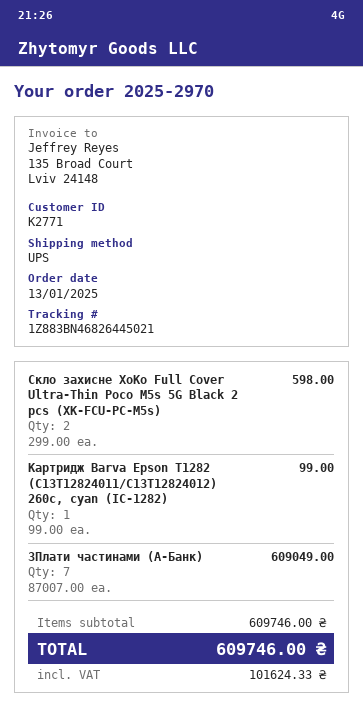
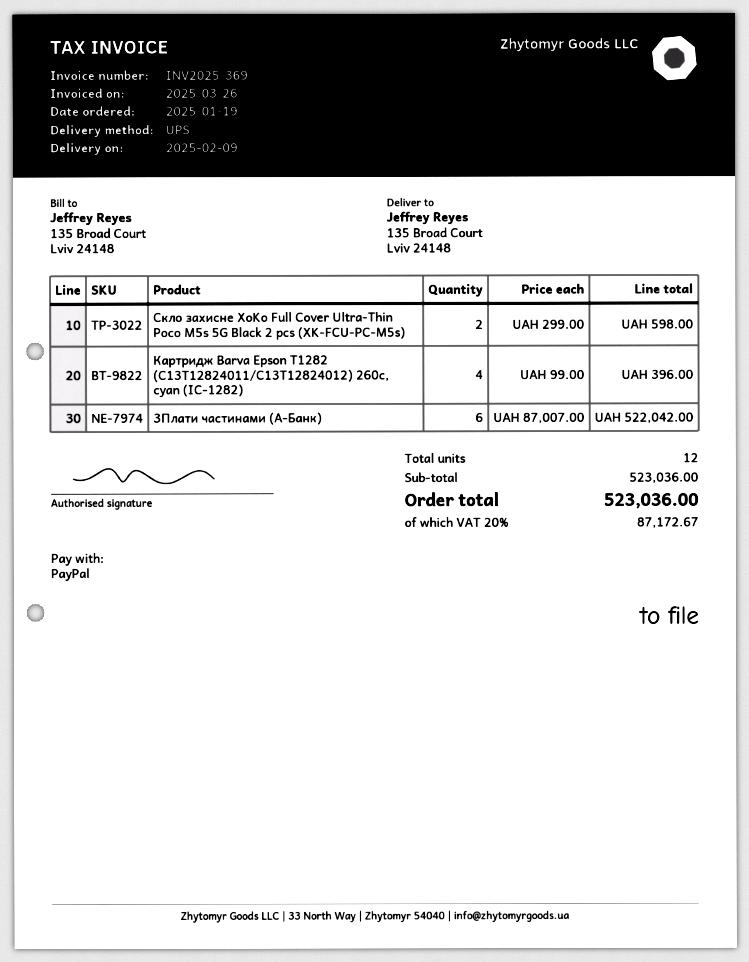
order date: 2025-01-13 -> 2025-01-19
Картридж Barva Epson T1282 (C13T12824011/C13T12824012) 260с, cyan (IC-1282): 1 x 99.00 = 99.00 -> 4 x 99.00 = 396.00
3Плати частинами (А-Банк): 7 x 87007.00 = 609049.00 -> 6 x 87007.00 = 522042.00
subtotal: 609746.00 -> 523036.00
tax: 101624.33 -> 87172.67
total: 609746.00 -> 523036.00

